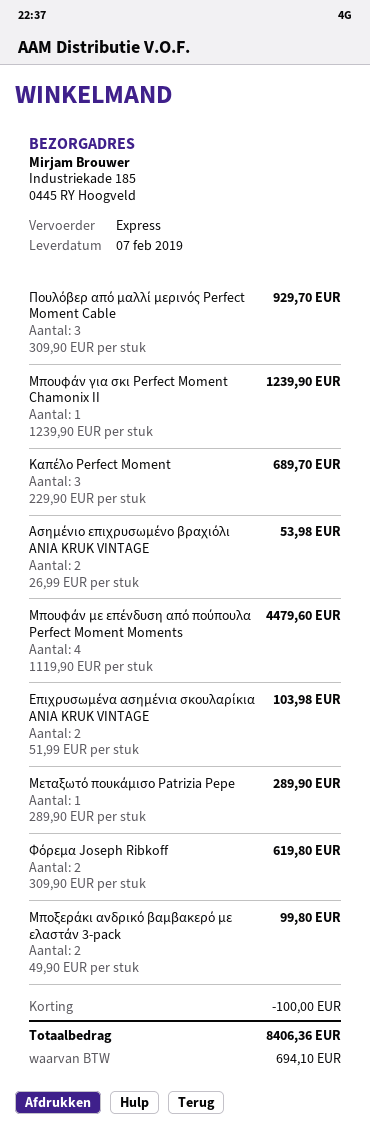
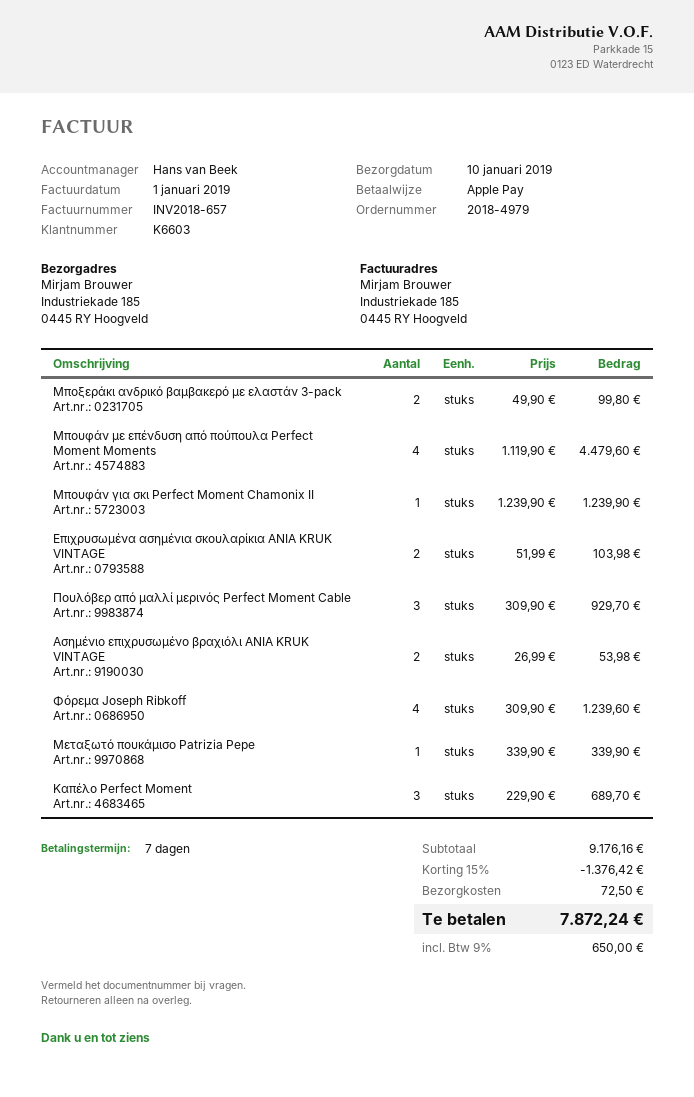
delivery date: 2019-02-07 -> 2019-01-10
Μεταξωτό πουκάμισο Patrizia Pepe: 1 x 289.90 = 289.90 -> 1 x 339.90 = 339.90
Φόρεμα Joseph Ribkoff: 2 x 309.90 = 619.80 -> 4 x 309.90 = 1239.60
discount: 100.00 -> 1376.42
shipping: none -> 72.50
tax: 694.10 -> 650.00
total: 8406.36 -> 7872.24

